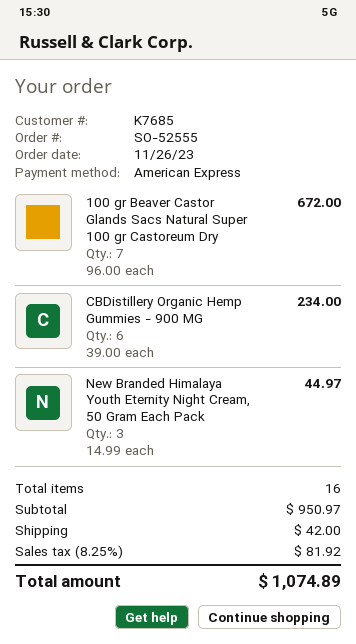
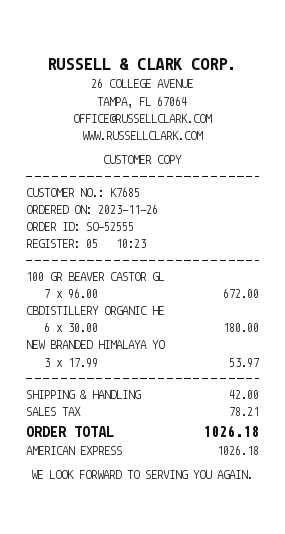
CBDistillery Organic Hemp Gummies - 900 MG: 6 x 39.00 = 234.00 -> 6 x 30.00 = 180.00
New Branded Himalaya Youth Eternity Night Cream, 50 Gram Each Pack: 3 x 14.99 = 44.97 -> 3 x 17.99 = 53.97
tax: 81.92 -> 78.21
total: 1074.89 -> 1026.18

